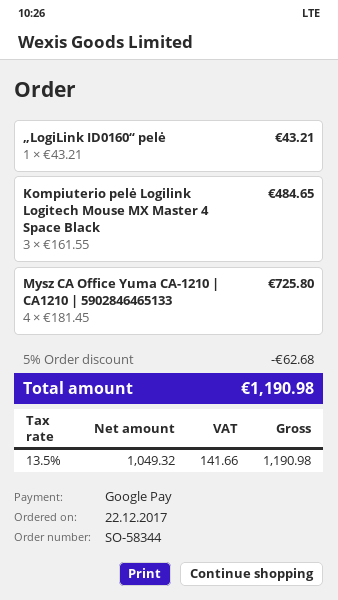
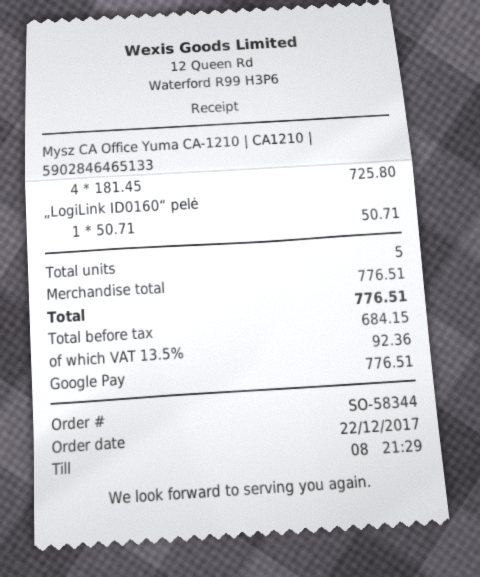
„LogiLink ID0160“ pelė: 1 x 43.21 = 43.21 -> 1 x 50.71 = 50.71
Kompiuterio pelė Logilink Logitech Mouse MX Master 4 Space Black: 3 x 161.55 = 484.65 -> none
discount: 5% = 62.68 -> none
net: 1049.32 -> 684.15
tax: 13.5% = 141.66 -> 13.5% = 92.36
total: 1190.98 -> 776.51

